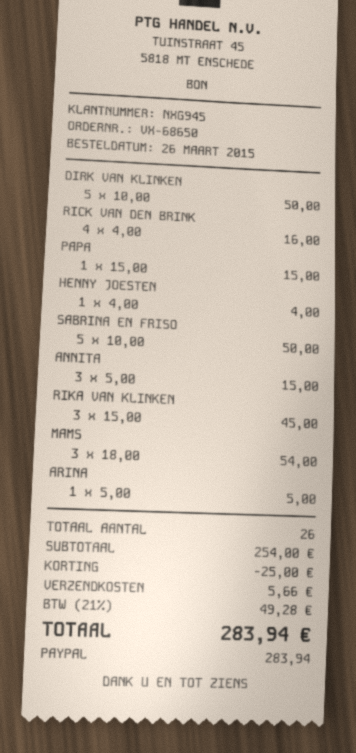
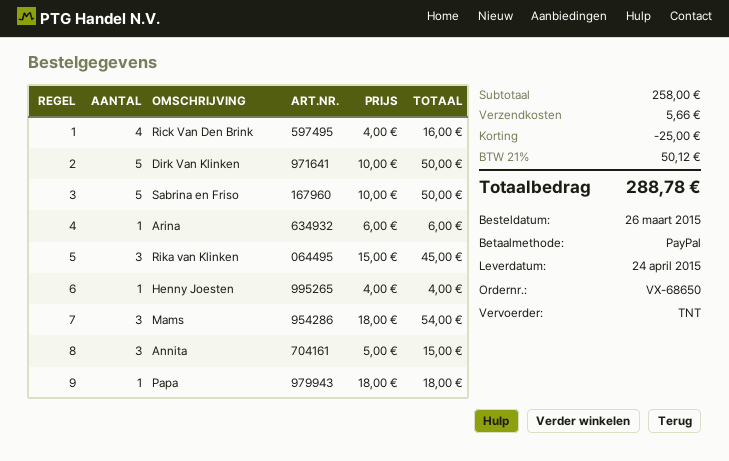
PAPA: 1 x 15.00 = 15.00 -> 1 x 18.00 = 18.00
ARINA: 1 x 5.00 = 5.00 -> 1 x 6.00 = 6.00
subtotal: 254.00 -> 258.00
tax: 21% = 49.28 -> 21% = 50.12
total: 283.94 -> 288.78

